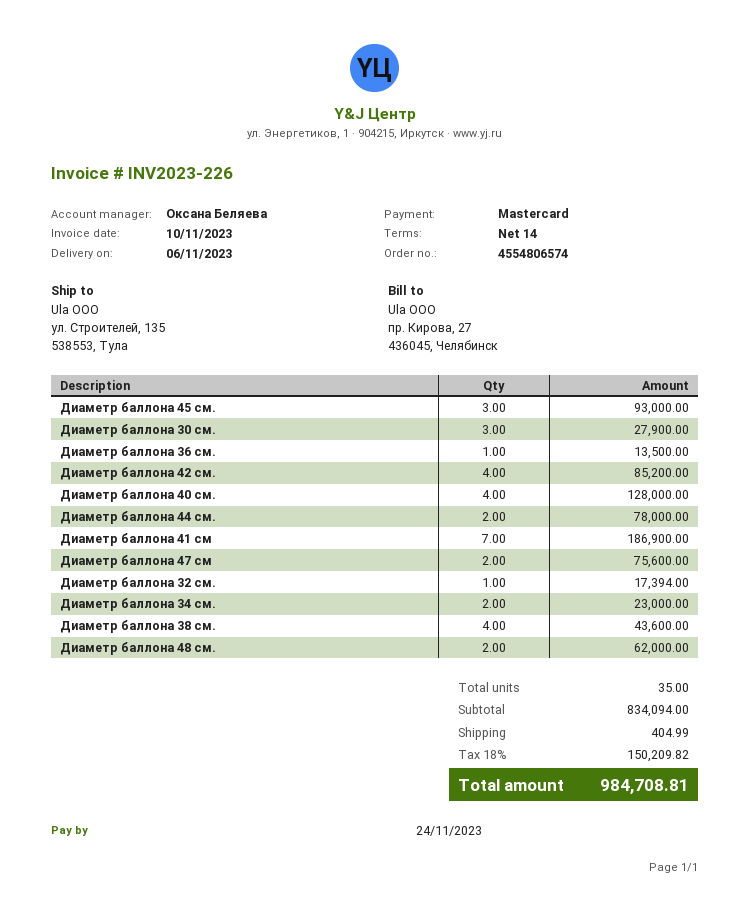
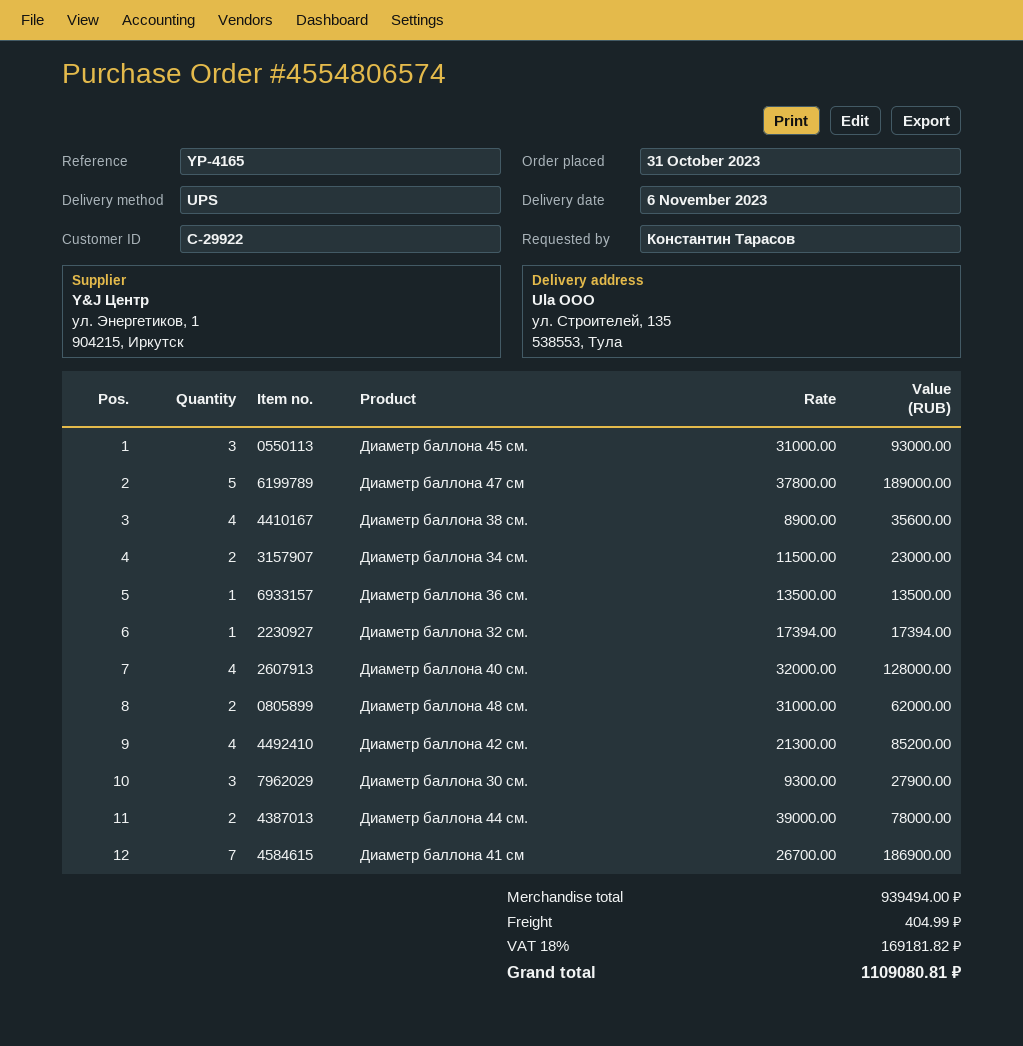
Диаметр баллона 47 см: 2 for 75600.00 -> 5 for 189000.00
Диаметр баллона 38 см.: 4 for 43600.00 -> 4 for 35600.00
subtotal: 834094.00 -> 939494.00
tax: 18% = 150209.82 -> 18% = 169181.82
total: 984708.81 -> 1109080.81

